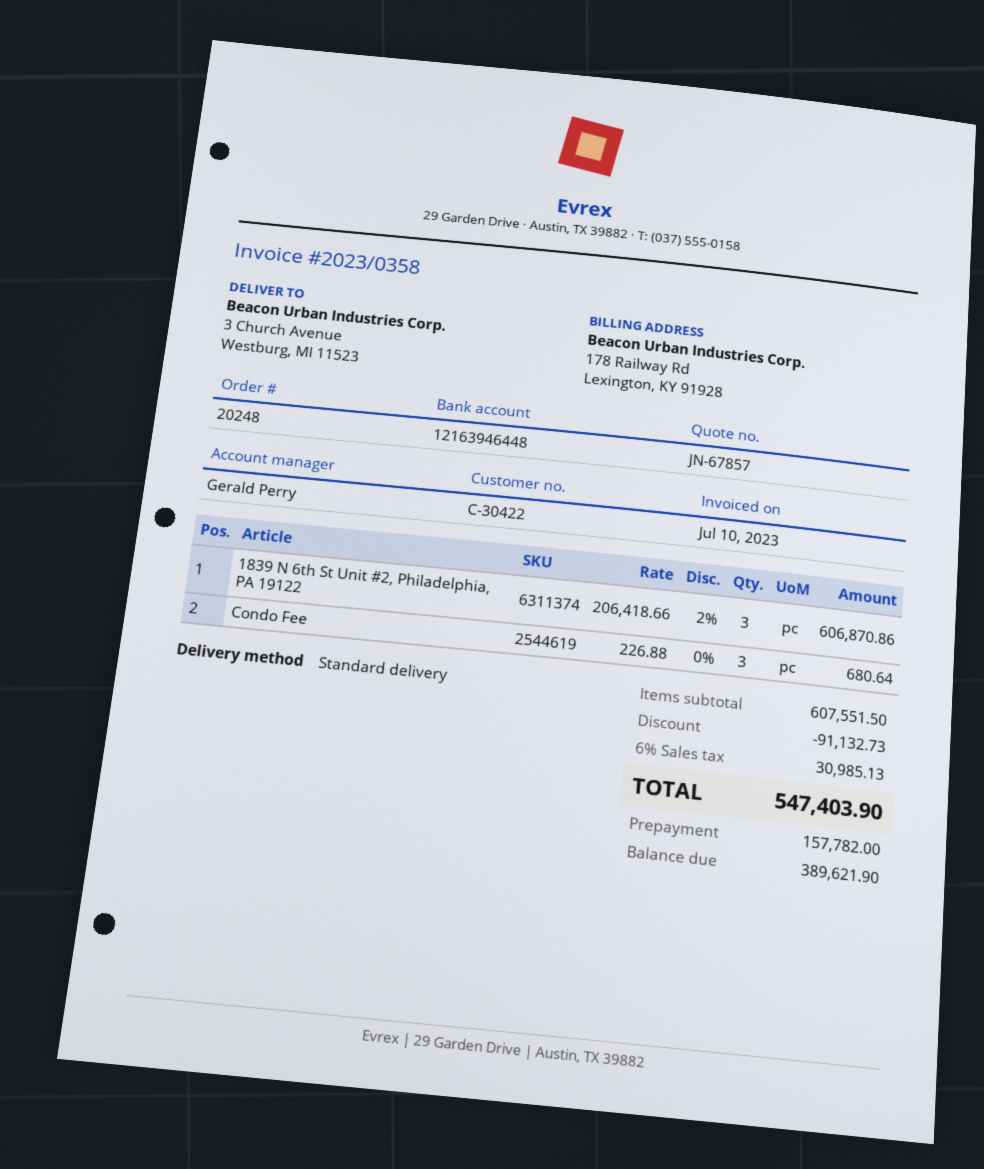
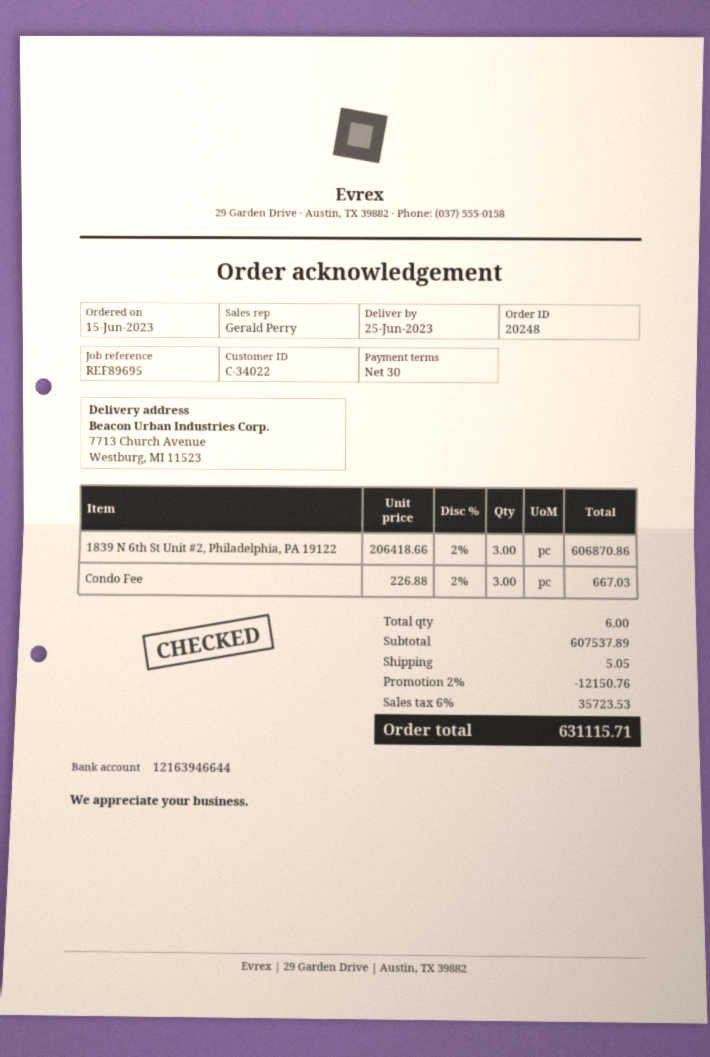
customer number: C-30422 -> C-34022
bank account: 12163946448 -> 12163946644
ship to: 3 Church Avenue, Westburg, MI 11523 -> 7713 Church Avenue, Westburg, MI 11523
Condo Fee: 3 x 226.88 = 680.64 -> 3 x 226.88 - 2% = 667.03
subtotal: 607551.50 -> 607537.89
discount: 91132.73 -> 12150.76
shipping: none -> 5.05
tax: 6% = 30985.13 -> 6% = 35723.53
total: 547403.90 -> 631115.71

